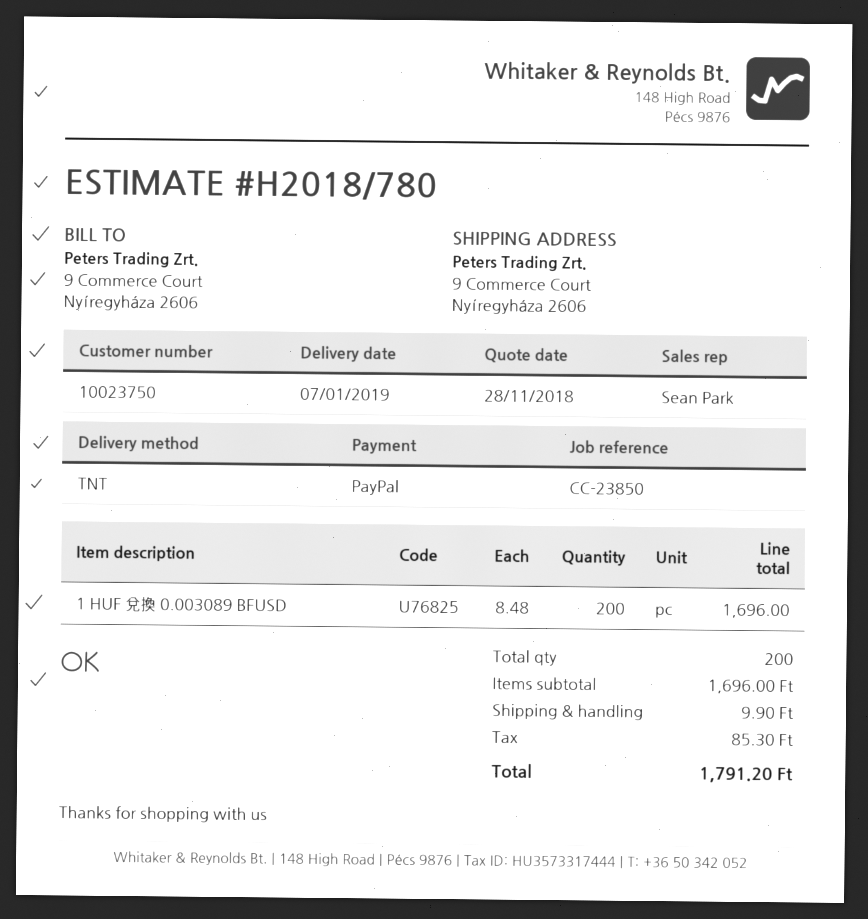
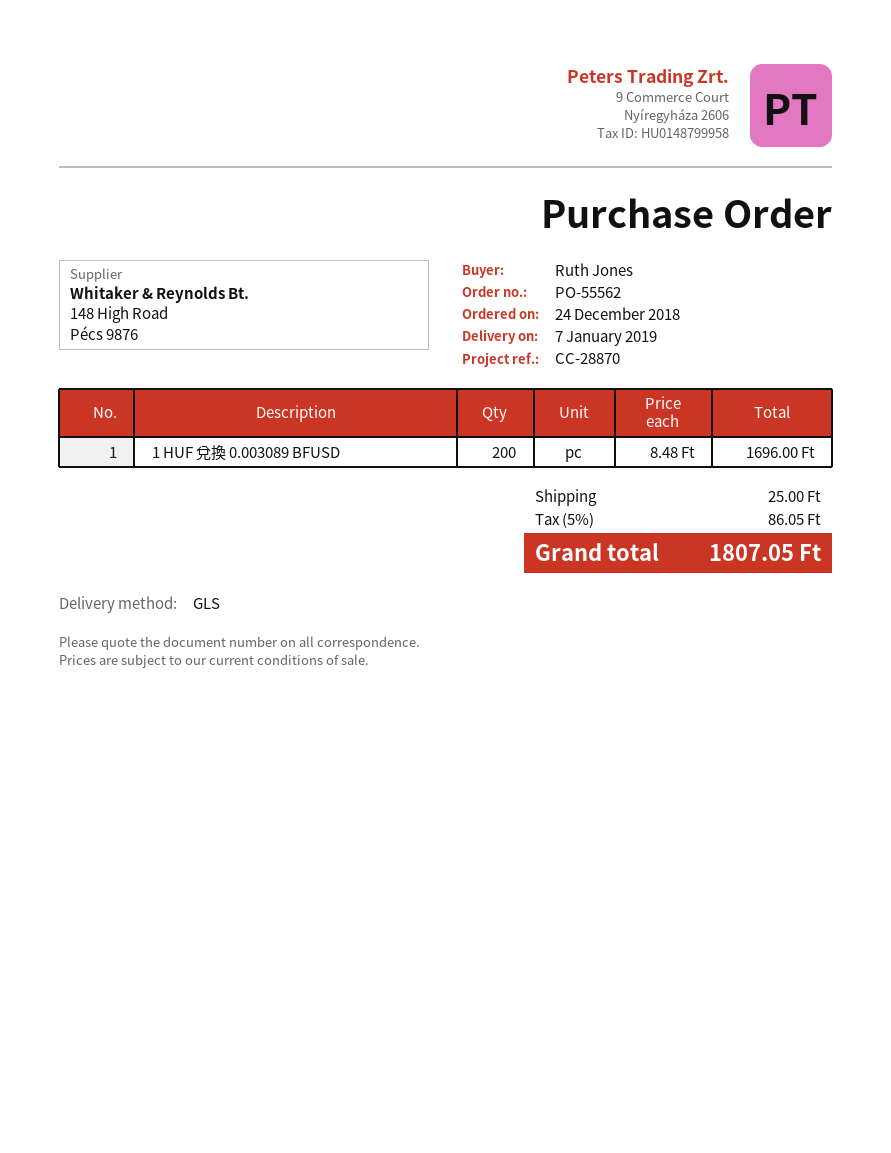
reference: CC-23850 -> CC-28870
shipping method: TNT -> GLS
shipping: 9.90 -> 25.00
tax: 85.30 -> 86.05
total: 1791.20 -> 1807.05

